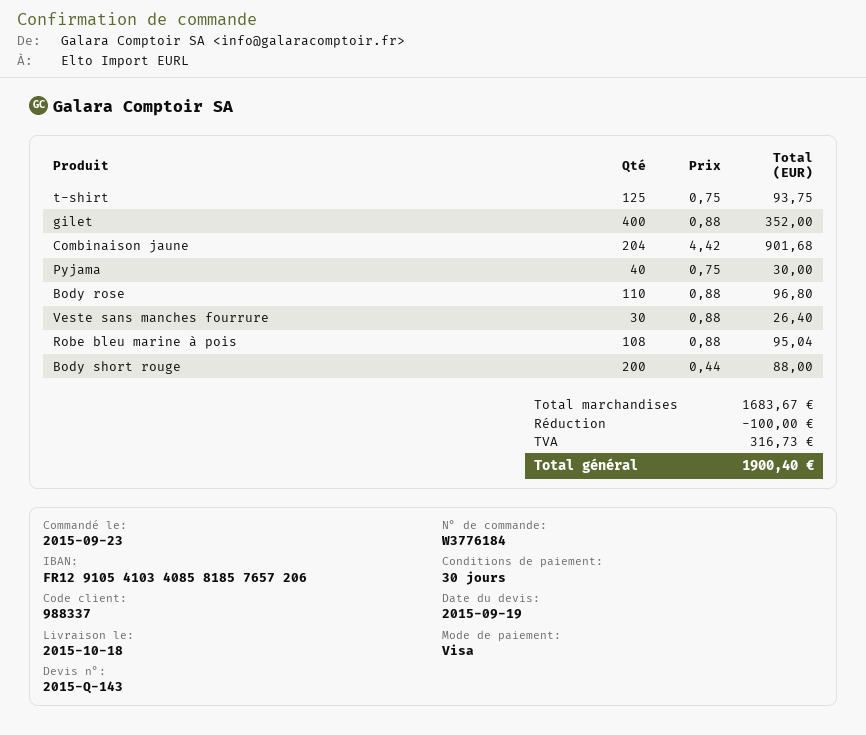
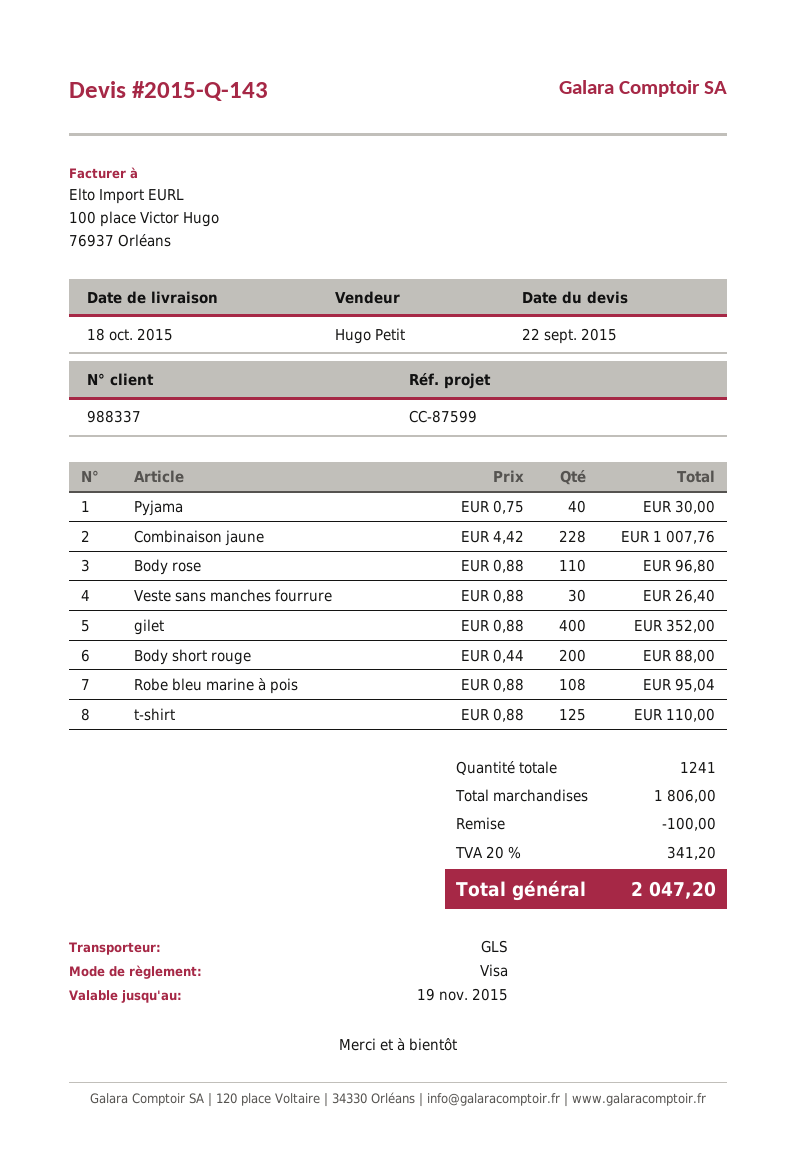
quote date: 2015-09-19 -> 2015-09-22
t-shirt: 125 x 0.75 = 93.75 -> 125 x 0.88 = 110.00
Combinaison jaune: 204 x 4.42 = 901.68 -> 228 x 4.42 = 1007.76
subtotal: 1683.67 -> 1806.00
tax: 316.73 -> 341.20
total: 1900.40 -> 2047.20

